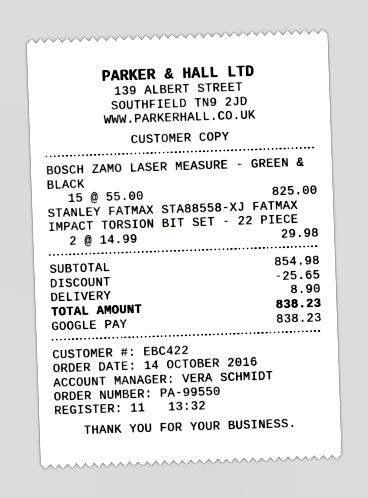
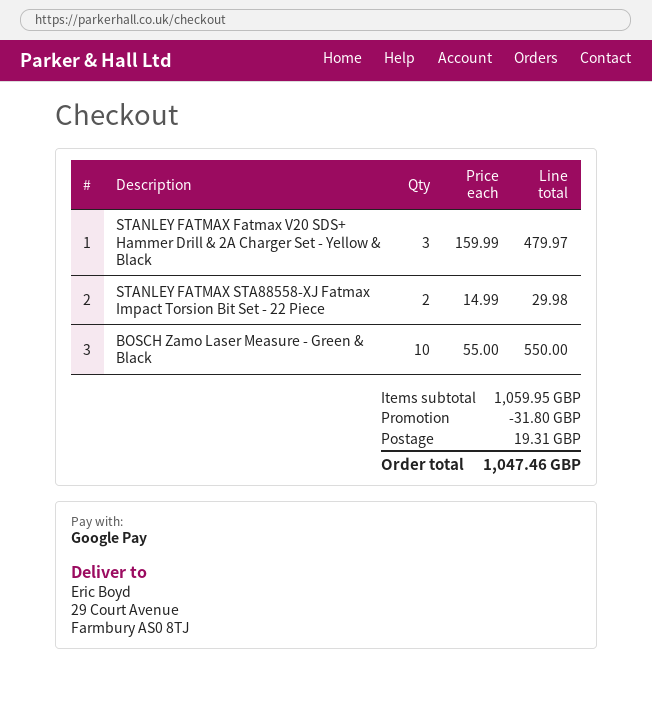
BOSCH ZAMO LASER MEASURE - GREEN & BLACK: 15 x 55.00 = 825.00 -> 10 x 55.00 = 550.00
STANLEY FATMAX Fatmax V20 SDS+ Hammer Drill & 2A Charger Set - Yellow & Black: none -> 3 x 159.99 = 479.97
subtotal: 854.98 -> 1059.95
discount: 25.65 -> 31.80
shipping: 8.90 -> 19.31
total: 838.23 -> 1047.46

